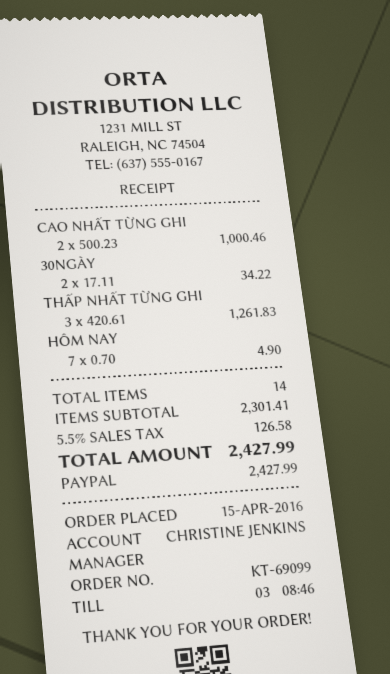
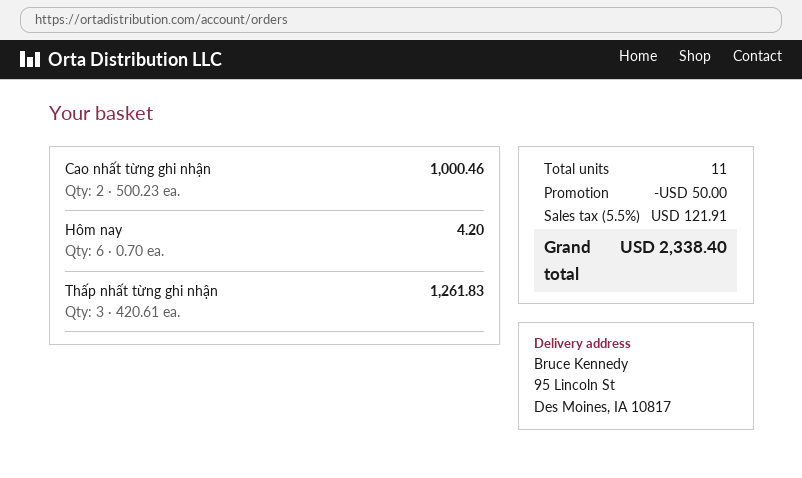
30NGÀY: 2 x 17.11 = 34.22 -> none
HÔM NAY: 7 x 0.70 = 4.90 -> 6 x 0.70 = 4.20
total quantity: 14 -> 11
discount: none -> 50.00
tax: 5.5% = 126.58 -> 5.5% = 121.91
total: 2427.99 -> 2338.40

